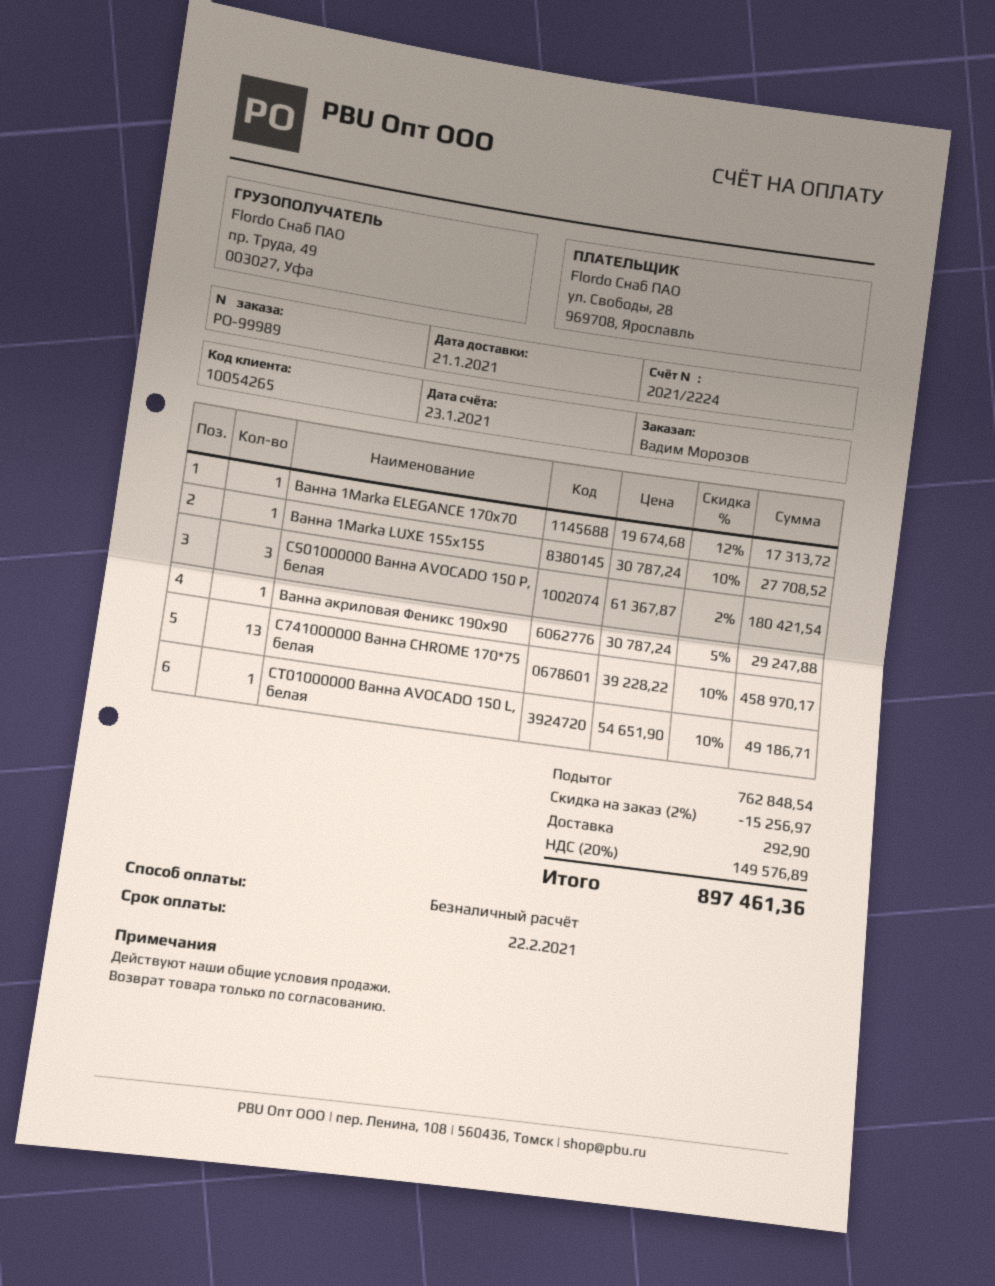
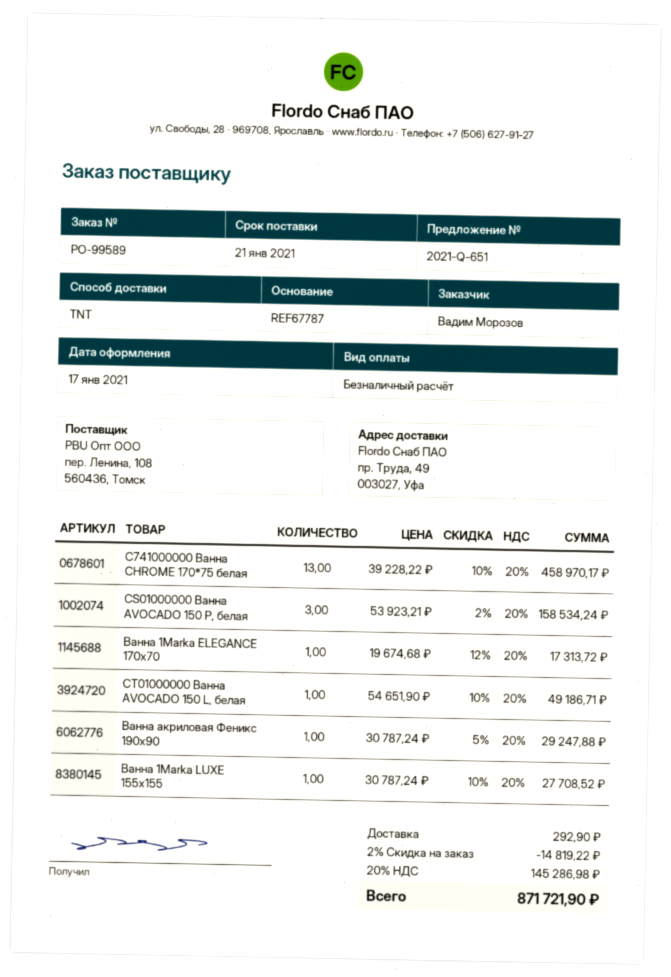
order number: PO-99989 -> PO-99589
CS01000000 Ванна AVOCADO 150 P, белая: 3 x 61367.87 - 2% = 180421.54 -> 3 x 53923.21 - 2% = 158534.24
discount: 2% = 15256.97 -> 2% = 14819.22
tax: 20% = 149576.89 -> 20% = 145286.98
total: 897461.36 -> 871721.90

